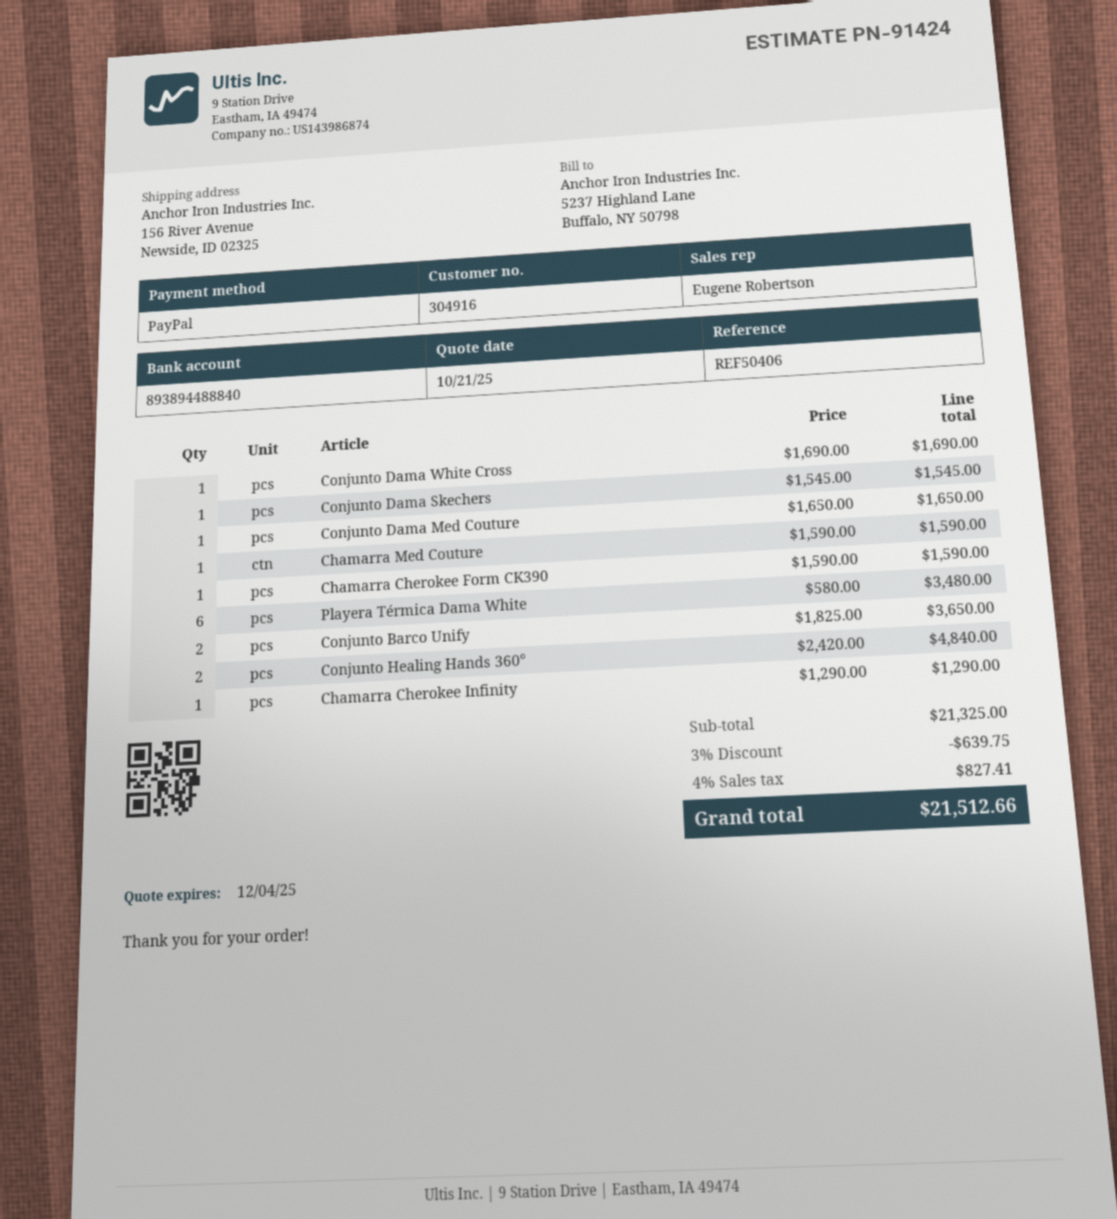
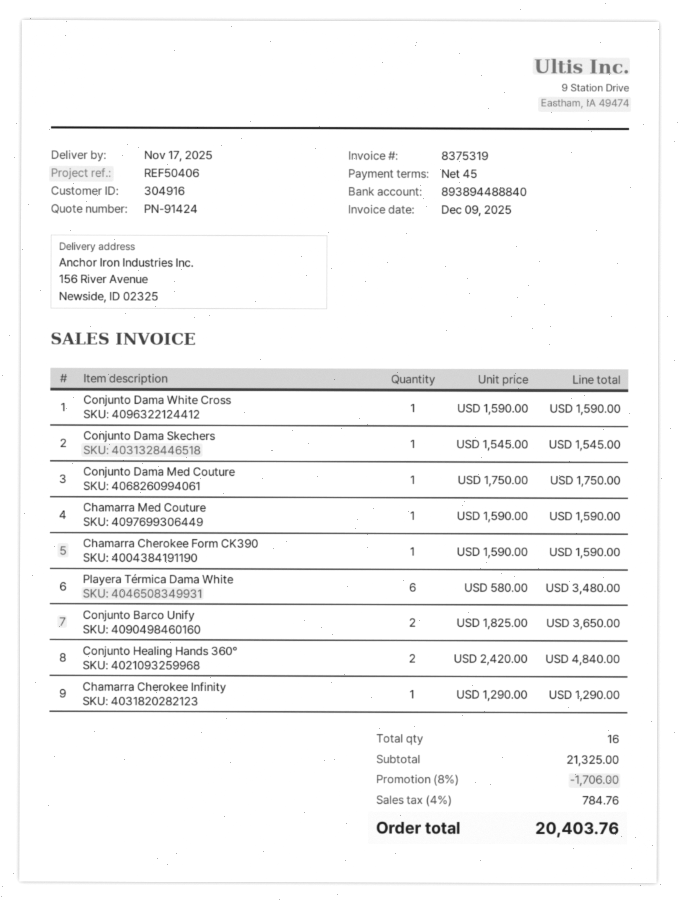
Conjunto Dama White Cross: 1 x 1690.00 = 1690.00 -> 1 x 1590.00 = 1590.00
Conjunto Dama Med Couture: 1 x 1650.00 = 1650.00 -> 1 x 1750.00 = 1750.00
discount: 3% = 639.75 -> 8% = 1706.00
tax: 4% = 827.41 -> 4% = 784.76
total: 21512.66 -> 20403.76

